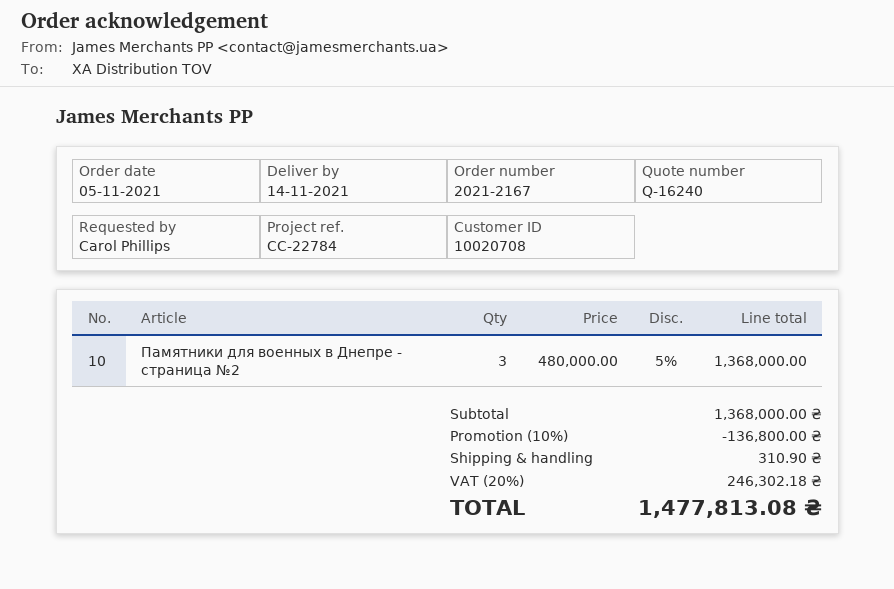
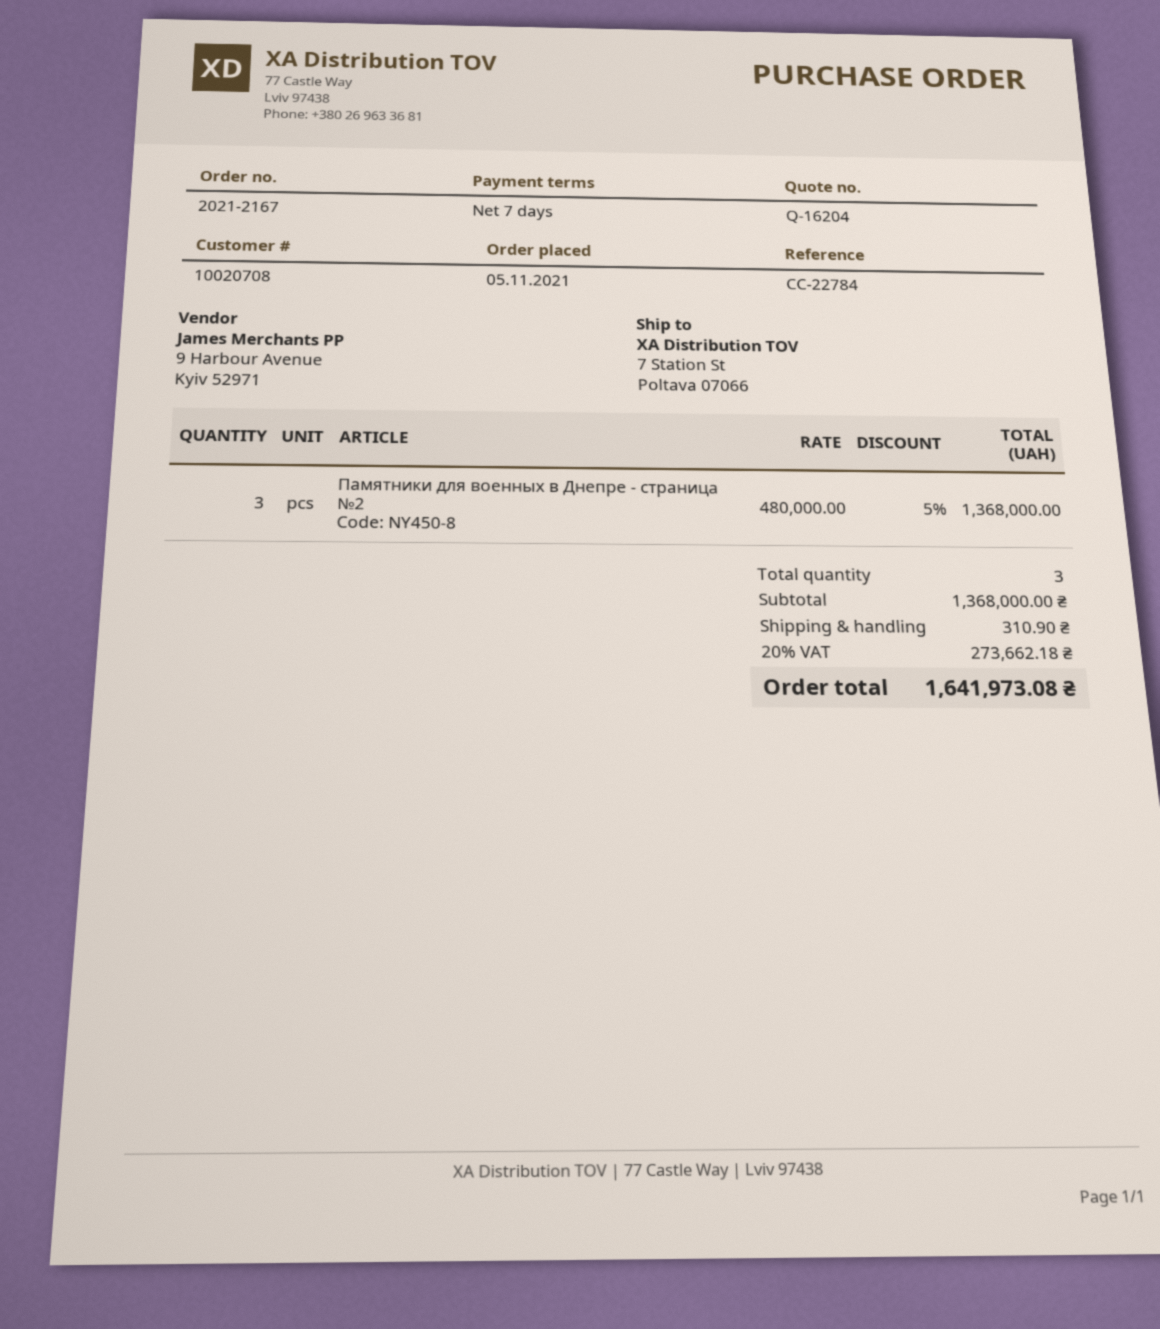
quote number: Q-16240 -> Q-16204
discount: 10% = 136800.00 -> none
tax: 20% = 246302.18 -> 20% = 273662.18
total: 1477813.08 -> 1641973.08

